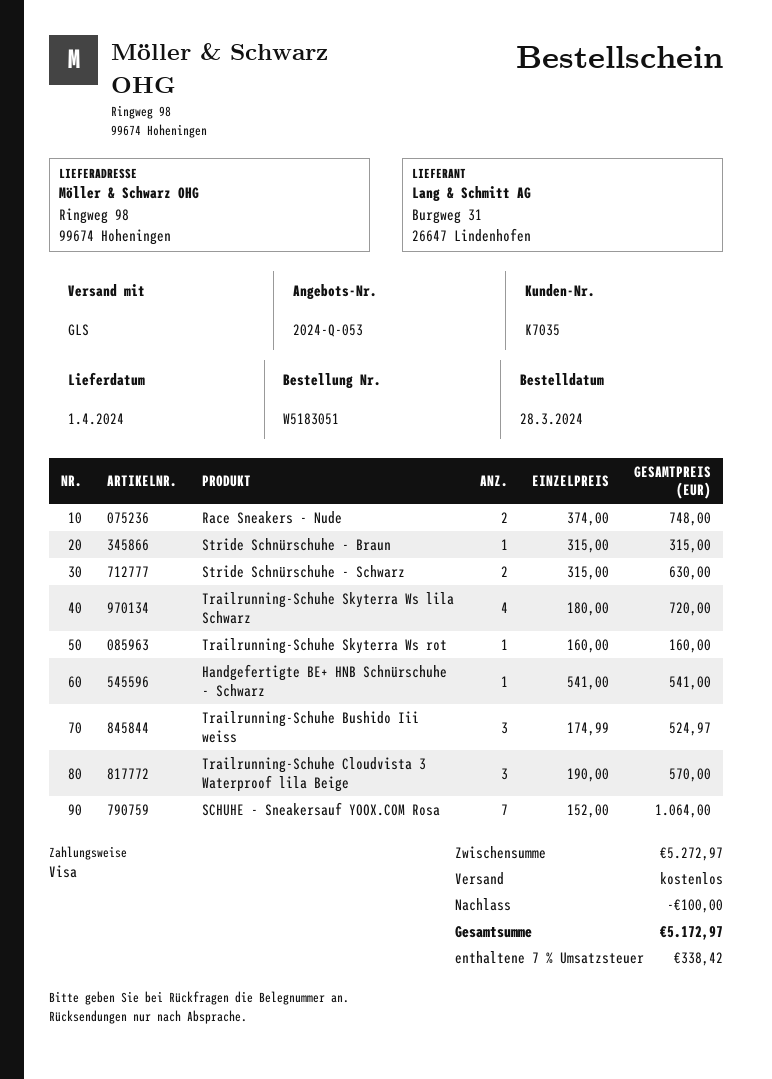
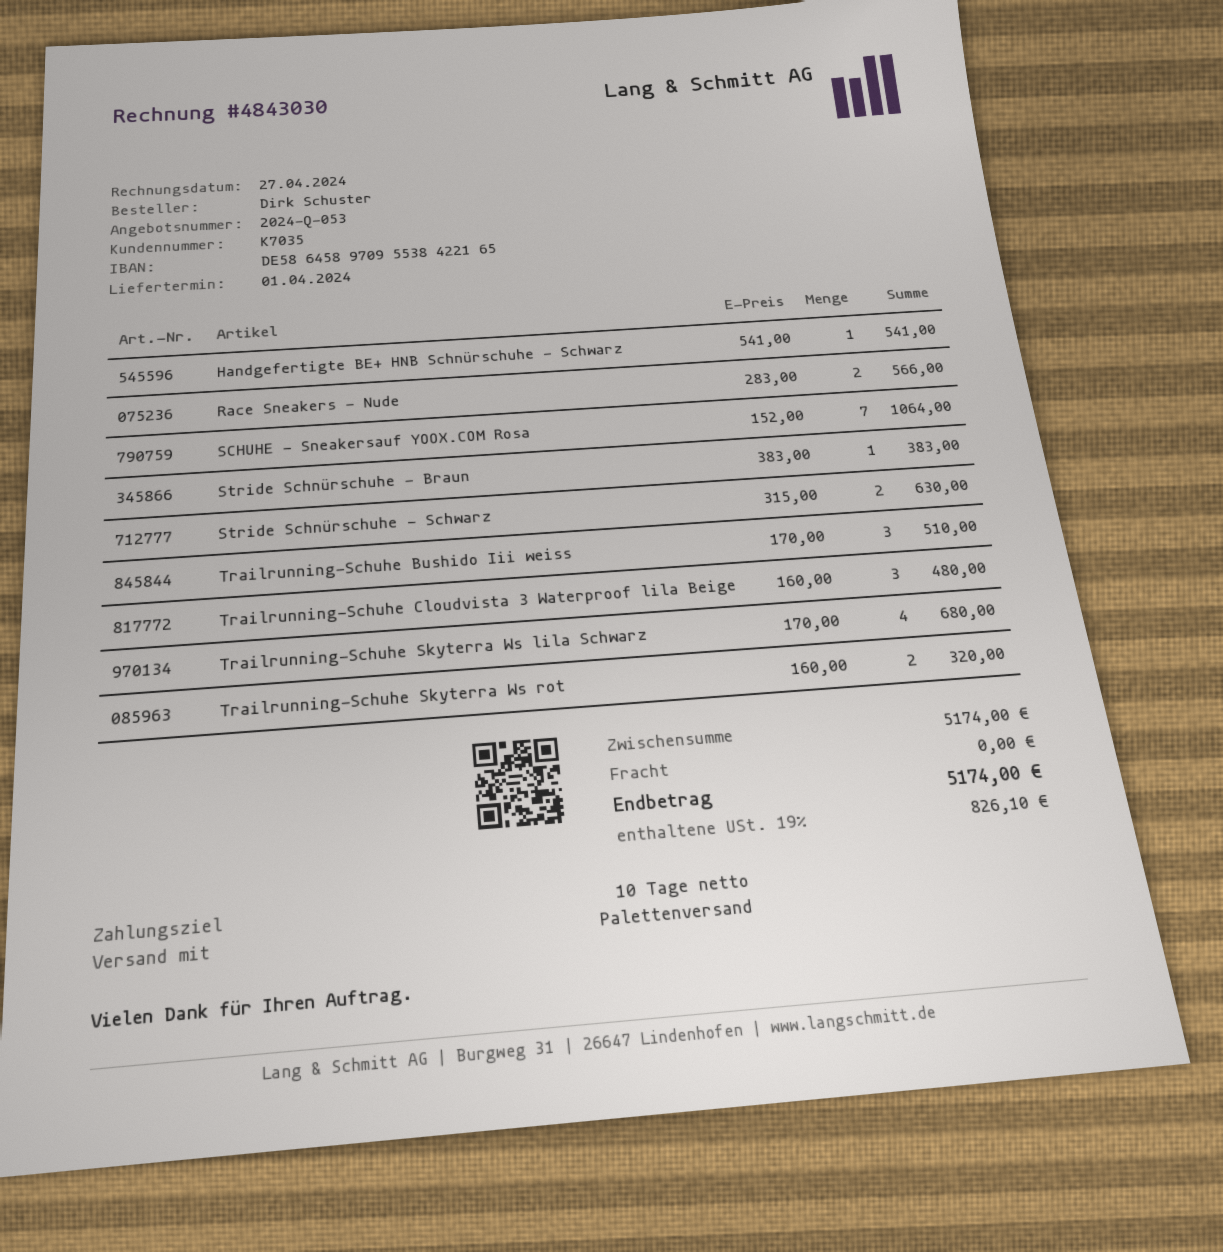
shipping method: GLS -> pallet freight
Race Sneakers - Nude: 2 x 374.00 = 748.00 -> 2 x 283.00 = 566.00
Stride Schnürschuhe - Braun: 1 x 315.00 = 315.00 -> 1 x 383.00 = 383.00
Trailrunning-Schuhe Skyterra Ws lila Schwarz: 4 x 180.00 = 720.00 -> 4 x 170.00 = 680.00
Trailrunning-Schuhe Skyterra Ws rot: 1 x 160.00 = 160.00 -> 2 x 160.00 = 320.00
Trailrunning-Schuhe Bushido Iii weiss: 3 x 174.99 = 524.97 -> 3 x 170.00 = 510.00
Trailrunning-Schuhe Cloudvista 3 Waterproof lila Beige: 3 x 190.00 = 570.00 -> 3 x 160.00 = 480.00
subtotal: 5272.97 -> 5174.00
discount: 100.00 -> none
tax: 7% = 338.42 -> 19% = 826.10
total: 5172.97 -> 5174.00

